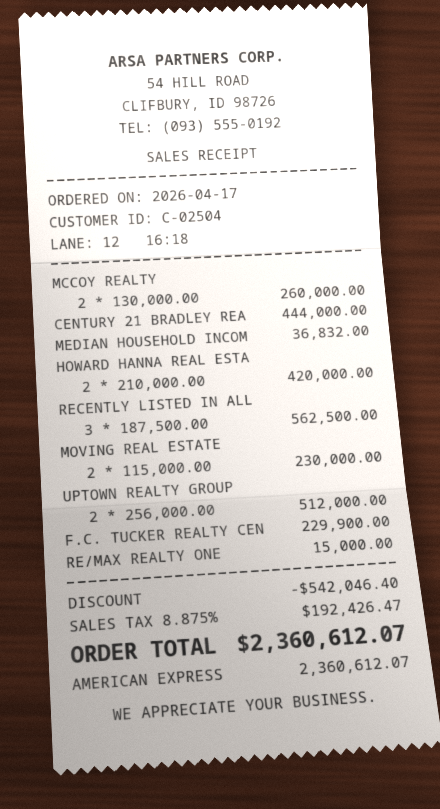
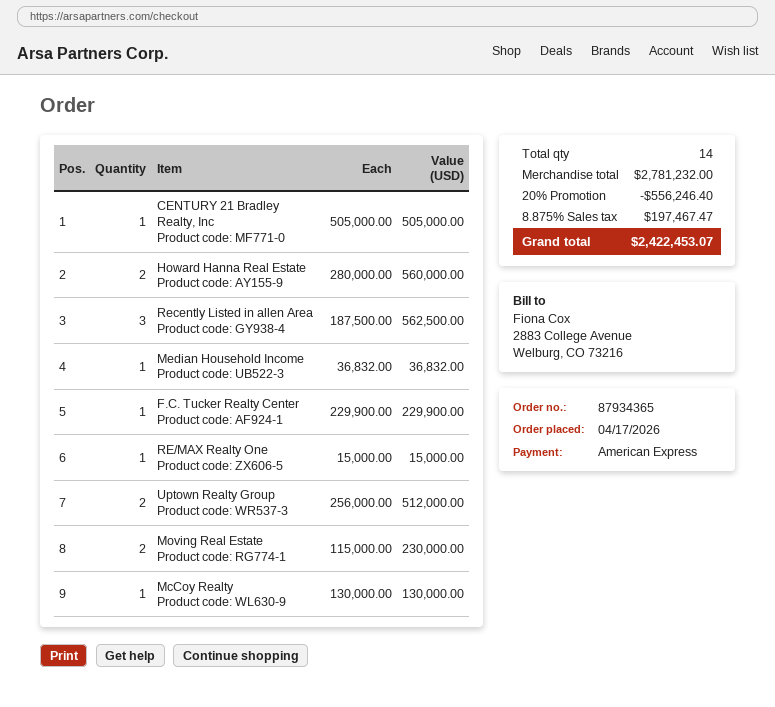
MCCOY REALTY: 2 x 130000.00 = 260000.00 -> 1 x 130000.00 = 130000.00
CENTURY 21 BRADLEY REA: 1 x 444000.00 = 444000.00 -> 1 x 505000.00 = 505000.00
HOWARD HANNA REAL ESTA: 2 x 210000.00 = 420000.00 -> 2 x 280000.00 = 560000.00
discount: 542046.40 -> 556246.40
tax: 8.875% = 192426.47 -> 8.875% = 197467.47
total: 2360612.07 -> 2422453.07

